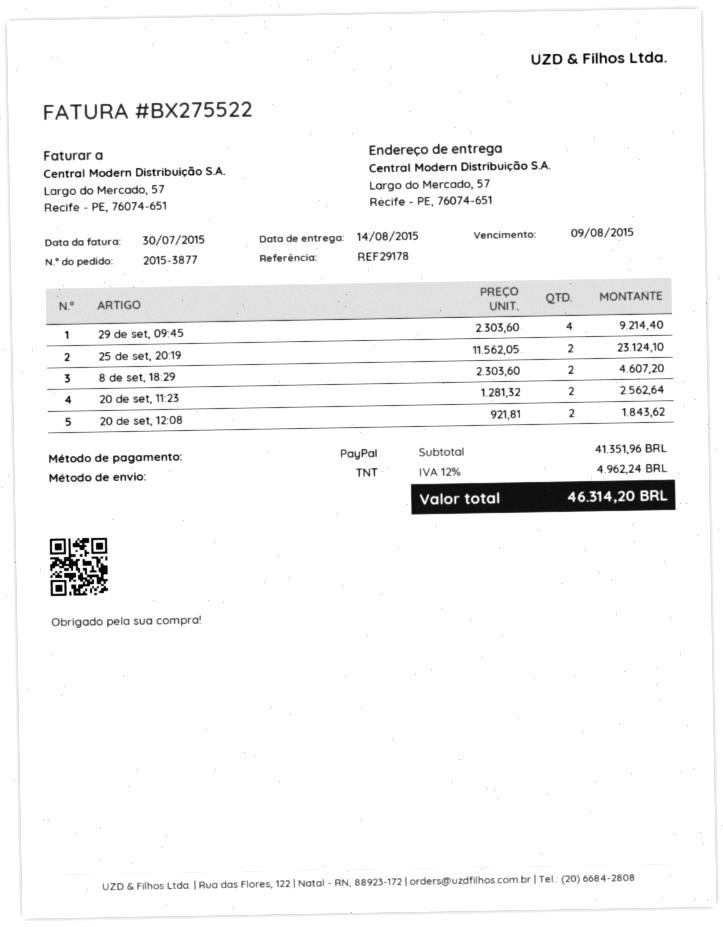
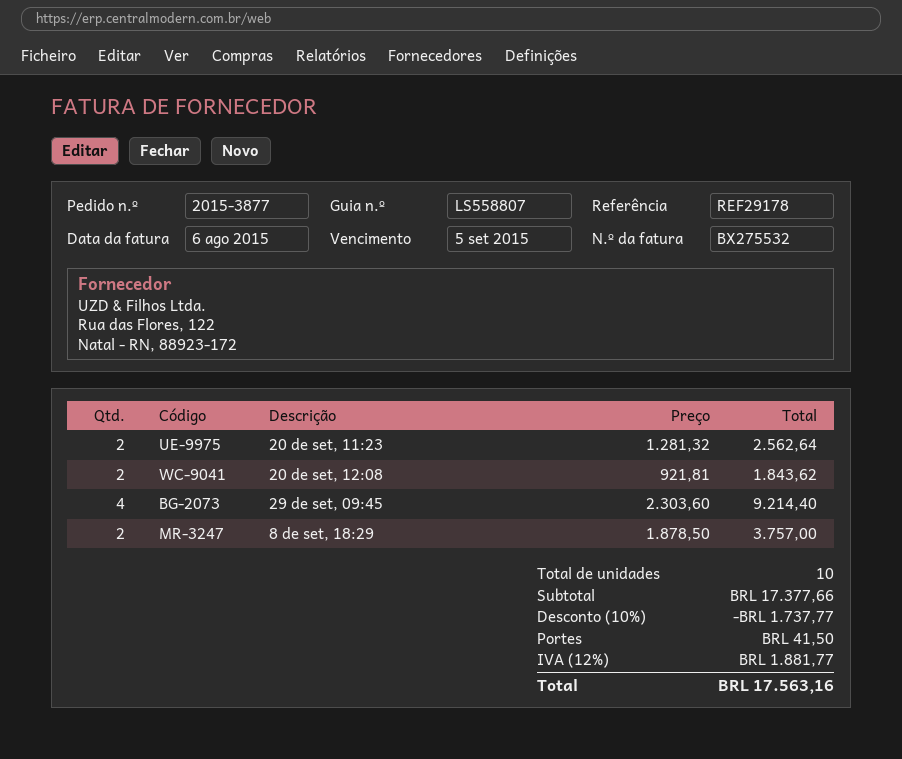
invoice number: BX275522 -> BX275532
invoice date: 2015-07-30 -> 2015-08-06
due date: 2015-08-09 -> 2015-09-05
25 de set, 20:19: 2 x 11562.05 = 23124.10 -> none
8 de set, 18:29: 2 x 2303.60 = 4607.20 -> 2 x 1878.50 = 3757.00
subtotal: 41351.96 -> 17377.66
discount: none -> 10% = 1737.77
shipping: none -> 41.50
tax: 12% = 4962.24 -> 12% = 1881.77
total: 46314.20 -> 17563.16

